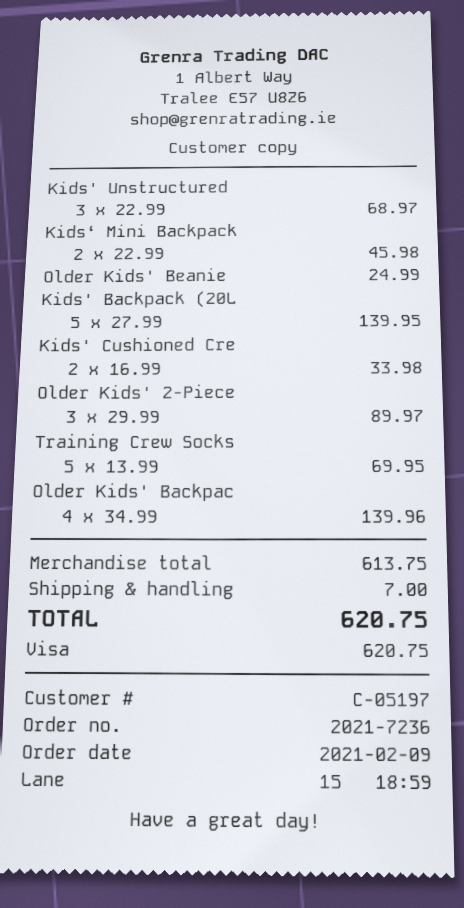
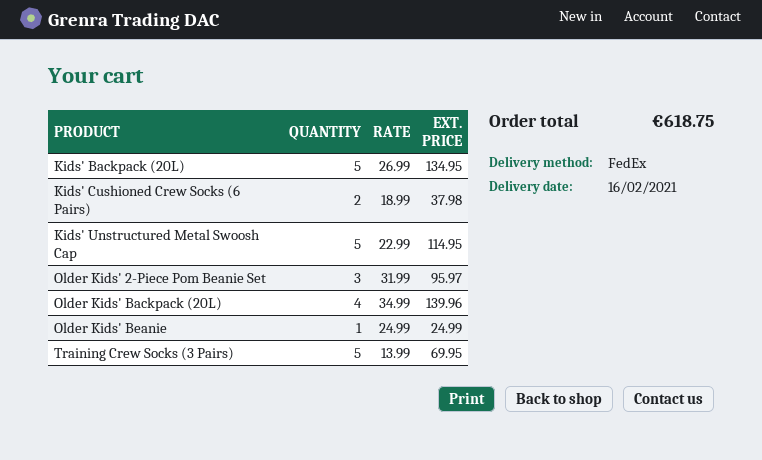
Kids' Unstructured: 3 x 22.99 = 68.97 -> 5 x 22.99 = 114.95
Kids‘ Mini Backpack: 2 x 22.99 = 45.98 -> none
Kids' Backpack (20L: 5 x 27.99 = 139.95 -> 5 x 26.99 = 134.95
Kids' Cushioned Cre: 2 x 16.99 = 33.98 -> 2 x 18.99 = 37.98
Older Kids' 2-Piece: 3 x 29.99 = 89.97 -> 3 x 31.99 = 95.97
shipping: 7.00 -> none
total: 620.75 -> 618.75

